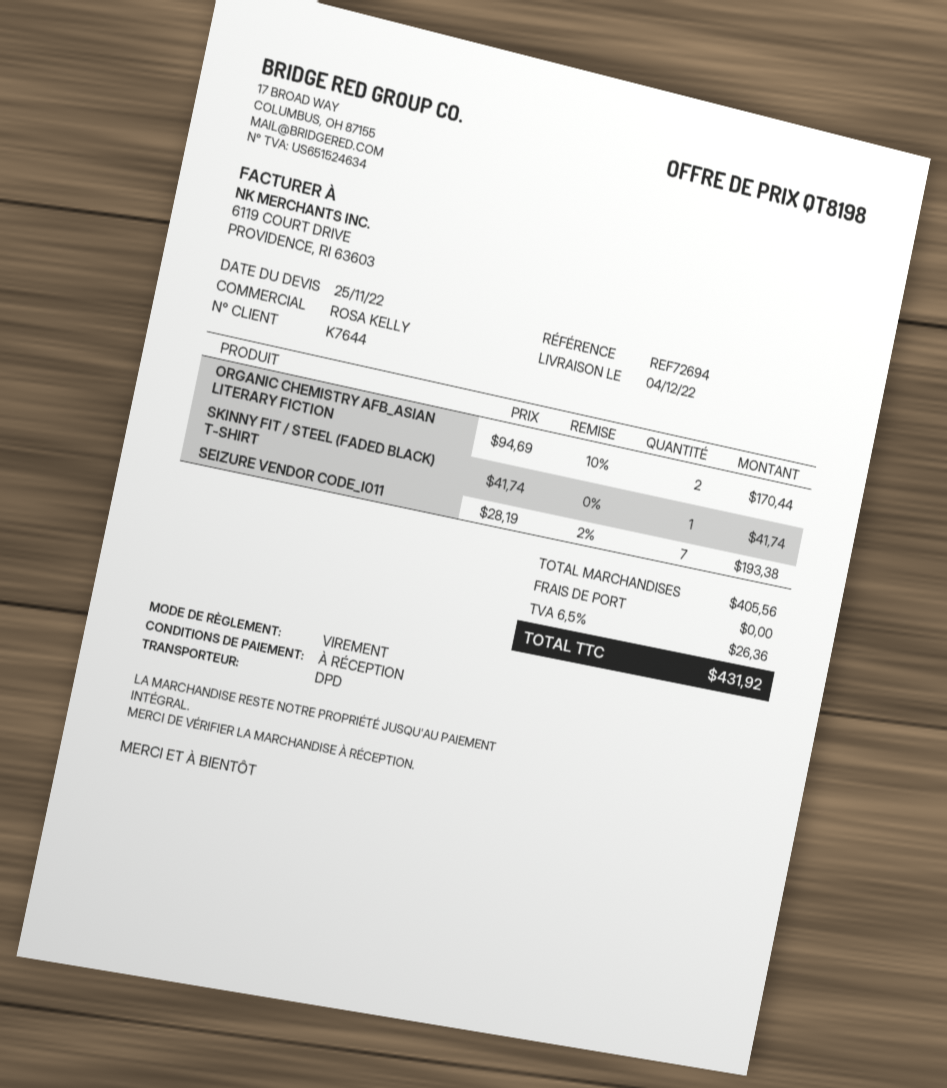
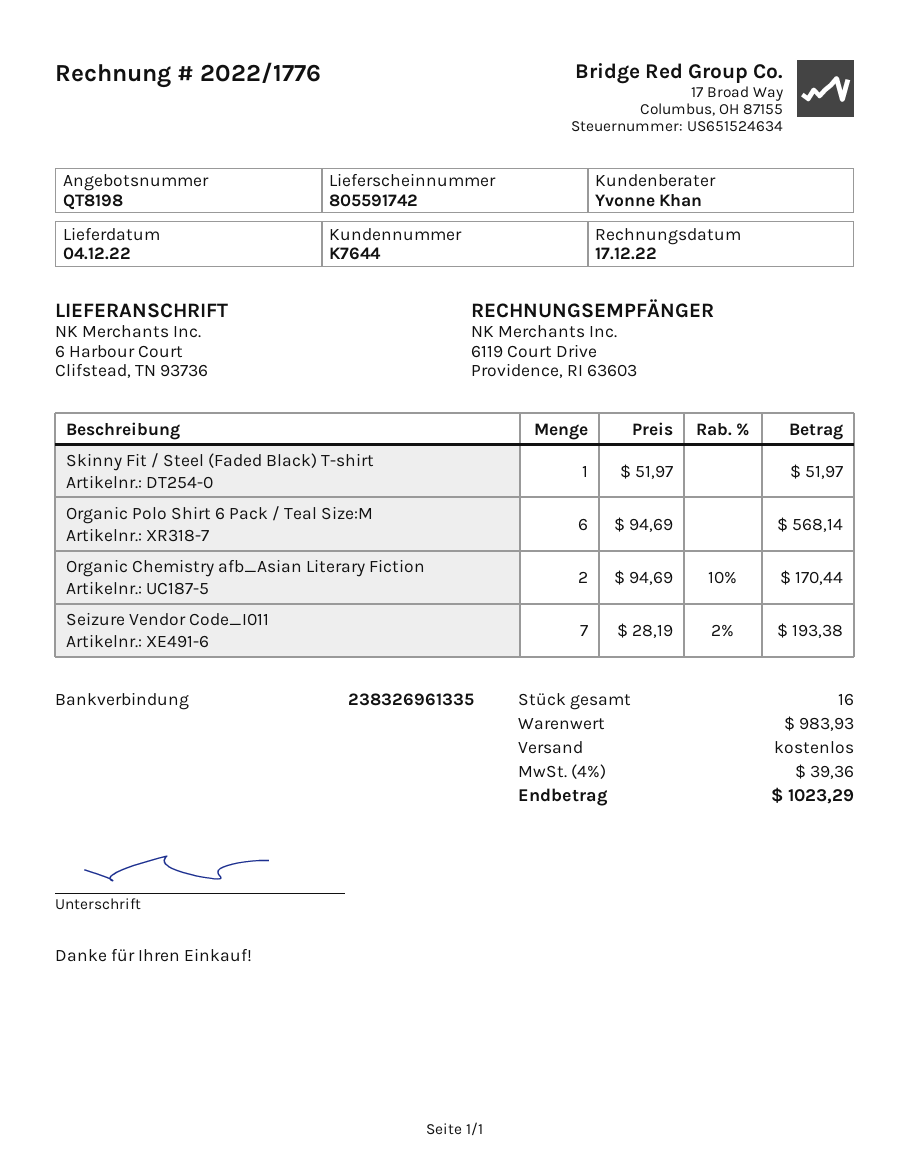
sales rep: ROSA KELLY -> Yvonne Khan
SKINNY FIT / STEEL (FADED BLACK) T-SHIRT: 1 x 41.74 = 41.74 -> 1 x 51.97 = 51.97
Organic Polo Shirt 6 Pack / Teal Size:M: none -> 6 x 94.69 = 568.14
subtotal: 405.56 -> 983.93
tax: 6.5% = 26.36 -> 4% = 39.36
total: 431.92 -> 1023.29

